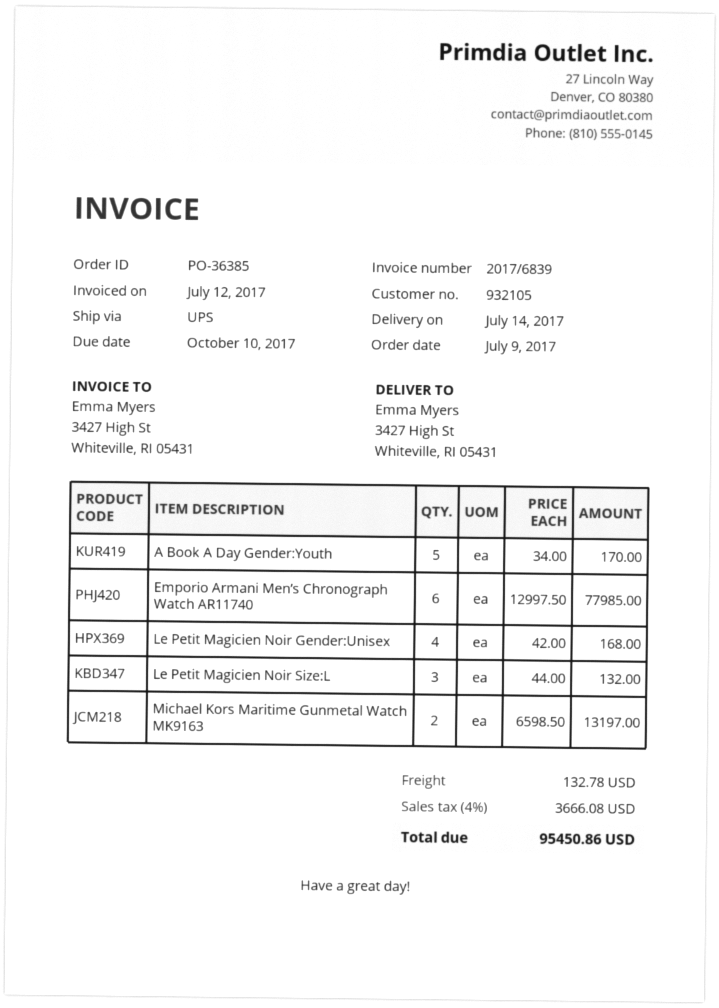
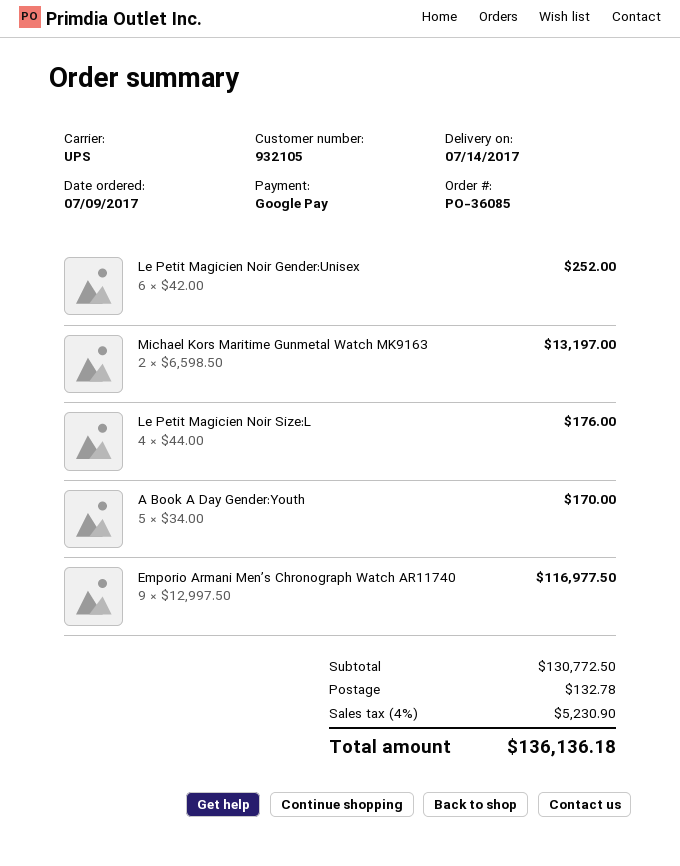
order number: PO-36385 -> PO-36085
Emporio Armani Men’s Chronograph Watch AR11740: 6 x 12997.50 = 77985.00 -> 9 x 12997.50 = 116977.50
Le Petit Magicien Noir Gender:Unisex: 4 x 42.00 = 168.00 -> 6 x 42.00 = 252.00
Le Petit Magicien Noir Size:L: 3 x 44.00 = 132.00 -> 4 x 44.00 = 176.00
tax: 4% = 3666.08 -> 4% = 5230.90
total: 95450.86 -> 136136.18

